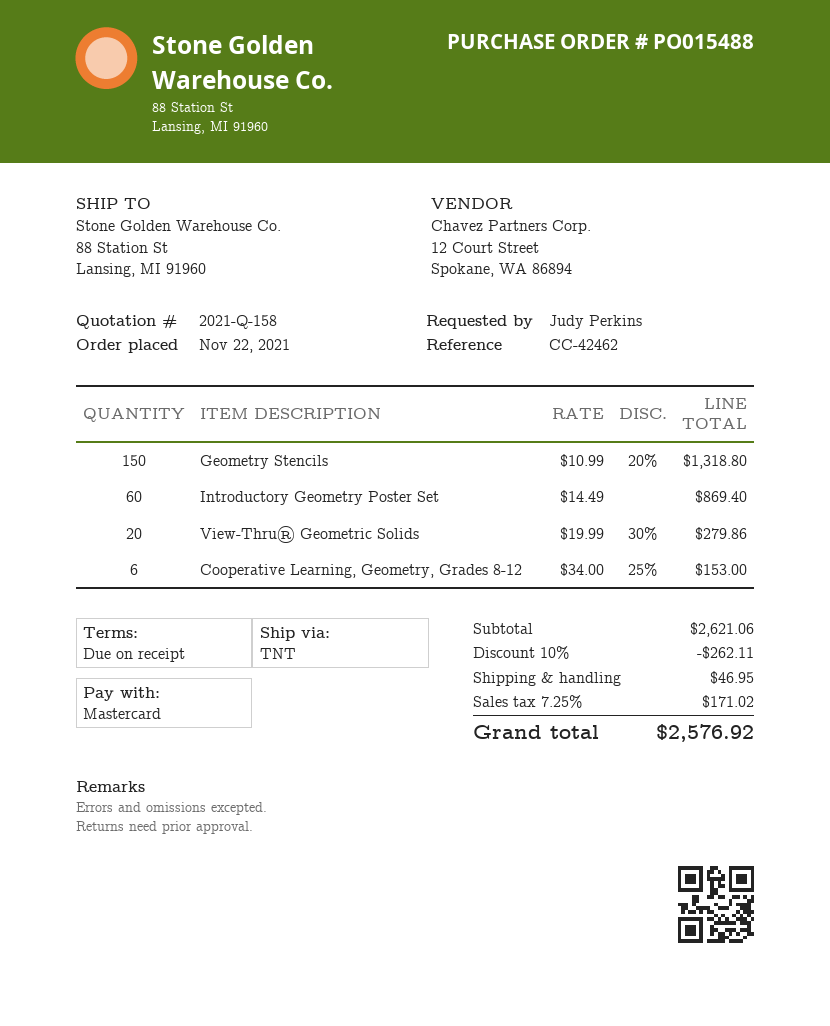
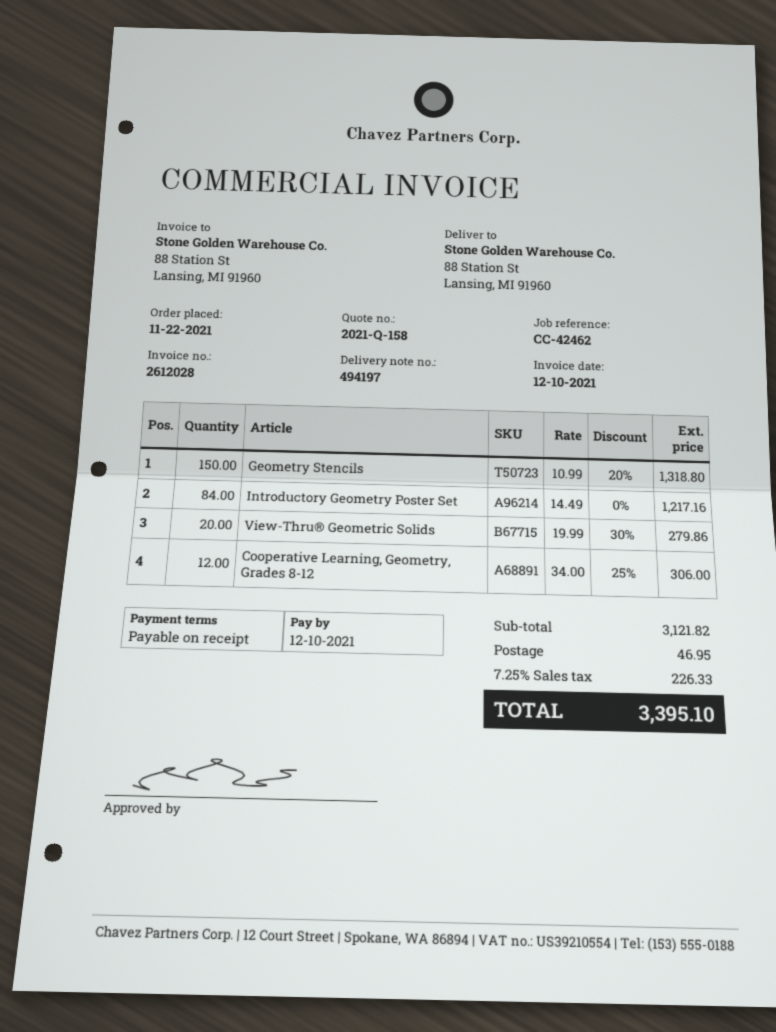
Introductory Geometry Poster Set: 60 x 14.49 = 869.40 -> 84 x 14.49 = 1217.16
Cooperative Learning, Geometry, Grades 8-12: 6 x 34.00 - 25% = 153.00 -> 12 x 34.00 - 25% = 306.00
subtotal: 2621.06 -> 3121.82
discount: 10% = 262.11 -> none
tax: 7.25% = 171.02 -> 7.25% = 226.33
total: 2576.92 -> 3395.10

